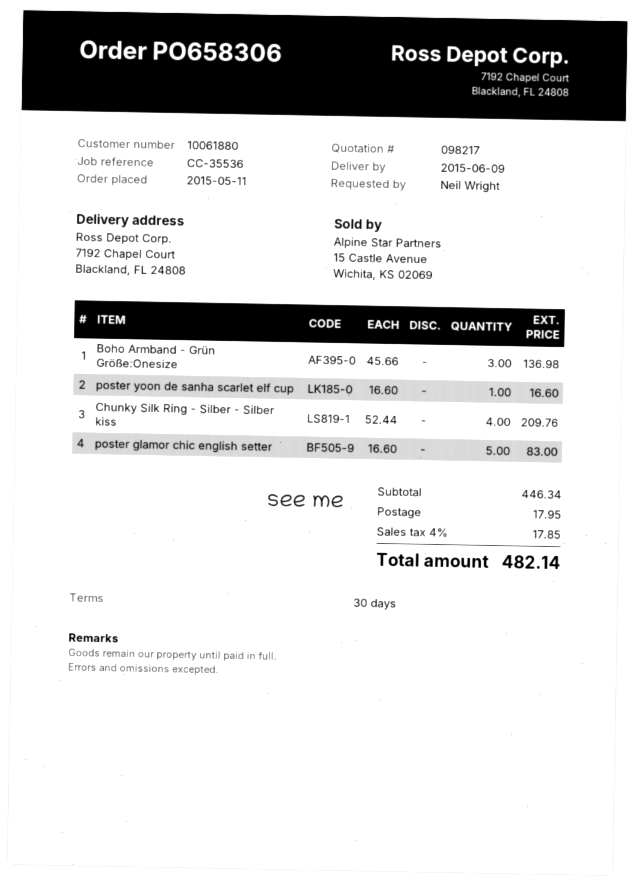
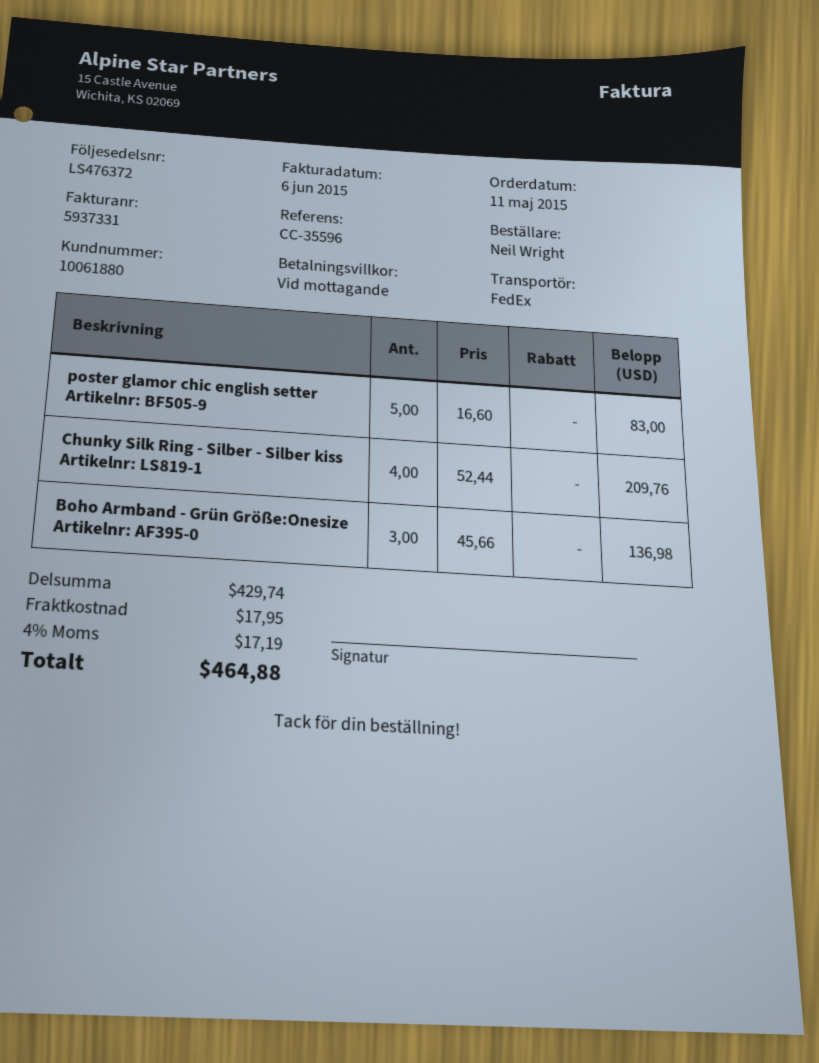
payment terms: 30 days -> on receipt
reference: CC-35536 -> CC-35596
poster yoon de sanha scarlet elf cup: 1 x 16.60 = 16.60 -> none
subtotal: 446.34 -> 429.74
tax: 4% = 17.85 -> 4% = 17.19
total: 482.14 -> 464.88

